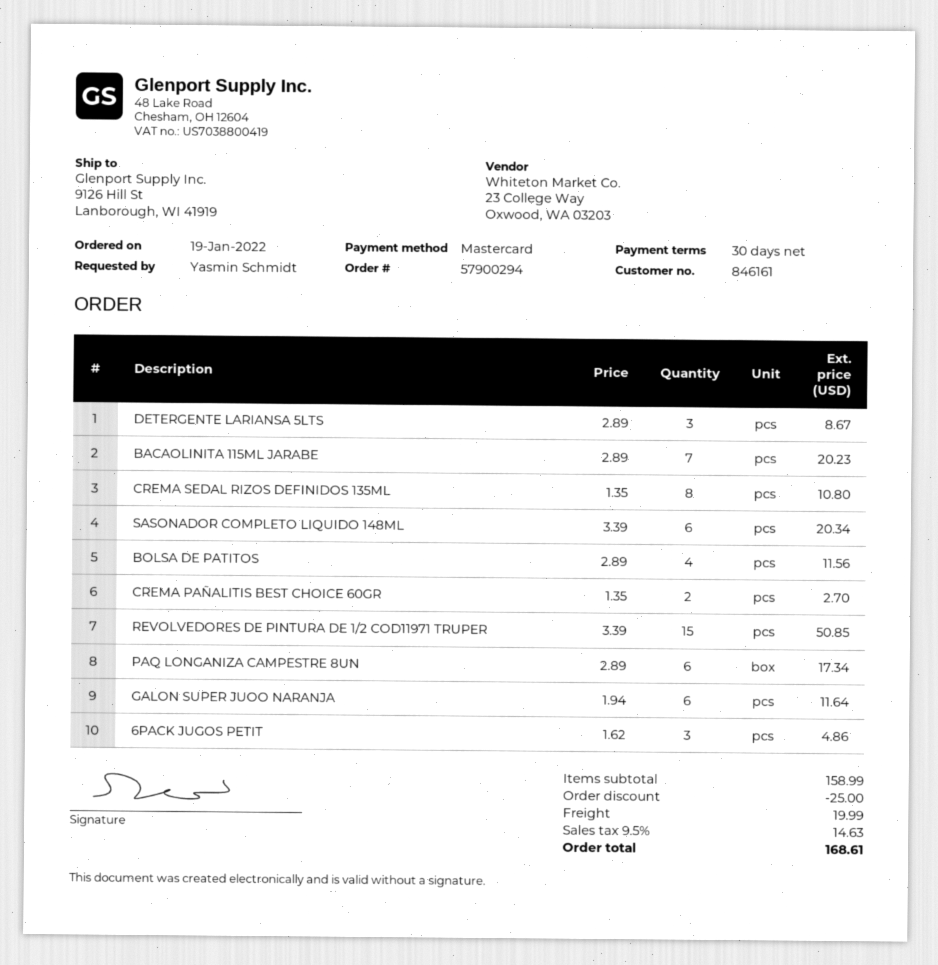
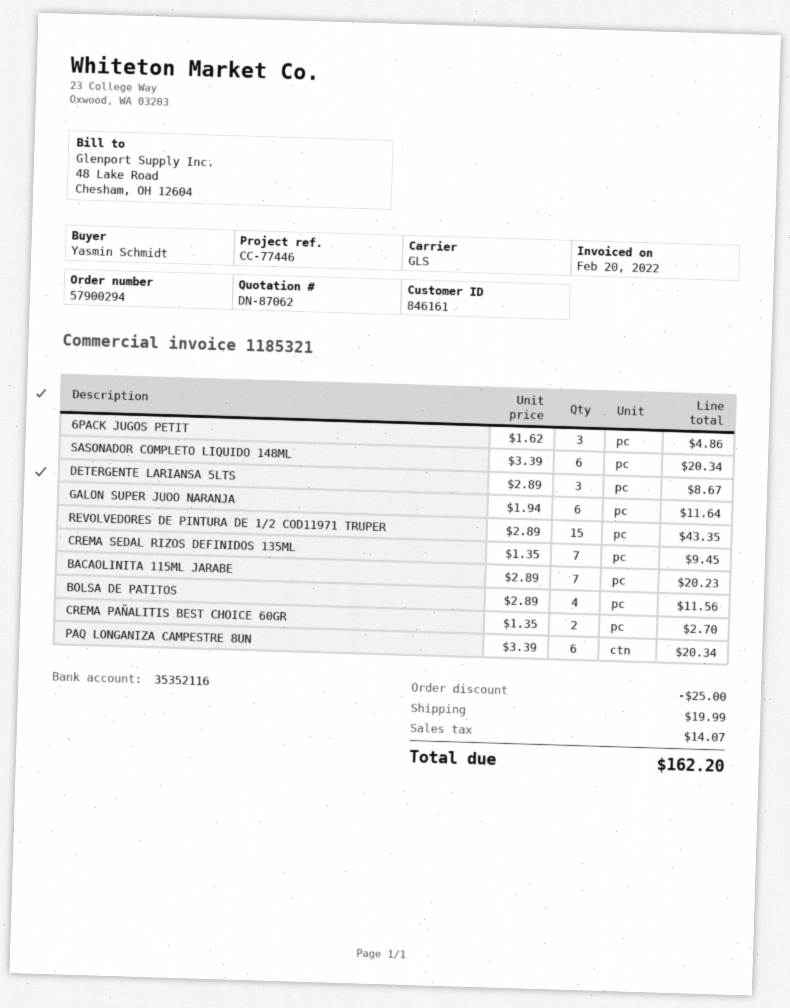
CREMA SEDAL RIZOS DEFINIDOS 135ML: 8 x 1.35 = 10.80 -> 7 x 1.35 = 9.45
REVOLVEDORES DE PINTURA DE 1/2 COD11971 TRUPER: 15 x 3.39 = 50.85 -> 15 x 2.89 = 43.35
PAQ LONGANIZA CAMPESTRE 8UN: 6 x 2.89 = 17.34 -> 6 x 3.39 = 20.34
tax: 14.63 -> 14.07
total: 168.61 -> 162.20

